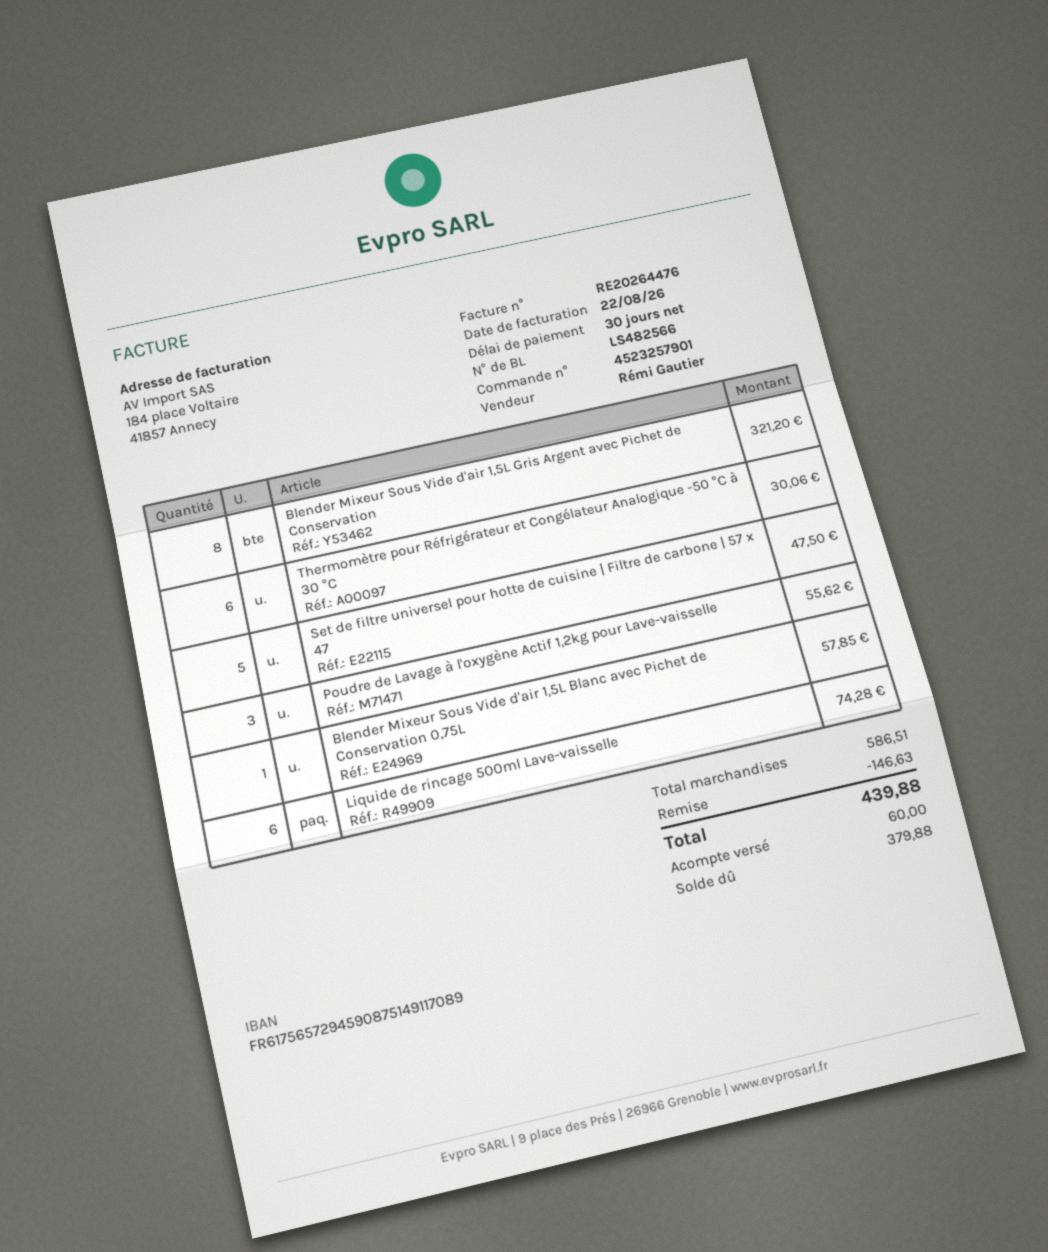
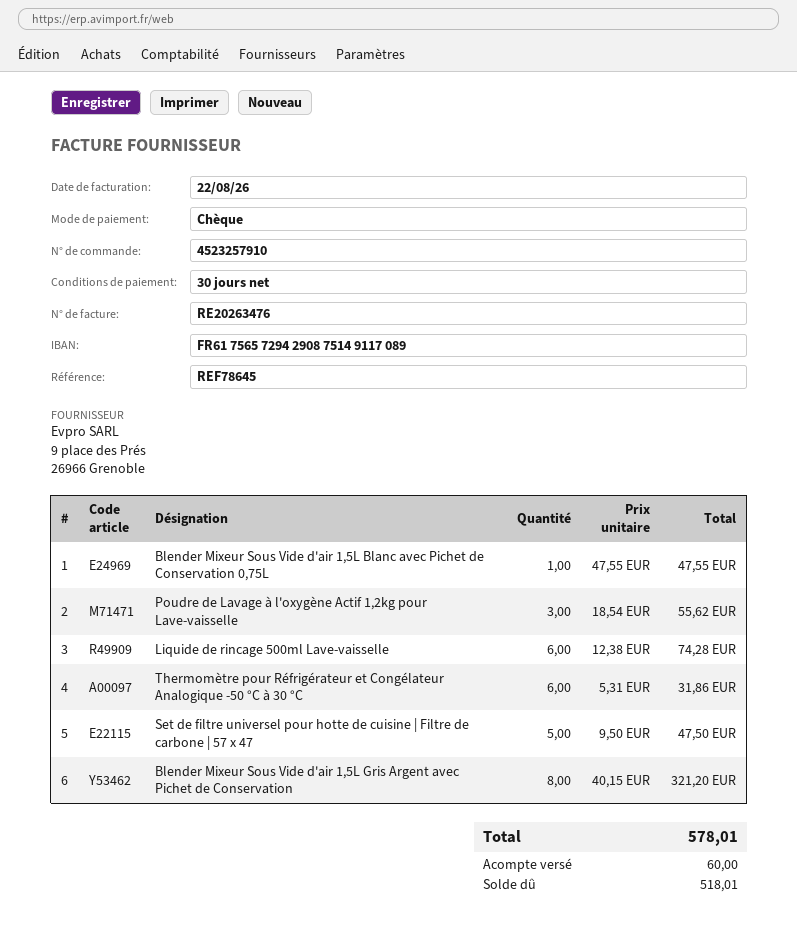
order number: 4523257901 -> 4523257910
invoice number: RE20264476 -> RE20263476
bank account: FR6175657294590875149117089 -> FR6175657294290875149117089
Thermomètre pour Réfrigérateur et Congélateur Analogique -50 °C à 30 °C: 6 for 30.06 -> 6 for 31.86
Blender Mixeur Sous Vide d'air 1,5L Blanc avec Pichet de Conservation 0,75L: 1 for 57.85 -> 1 for 47.55
discount: 146.63 -> none
total: 439.88 -> 578.01
balance: 379.88 -> 518.01

